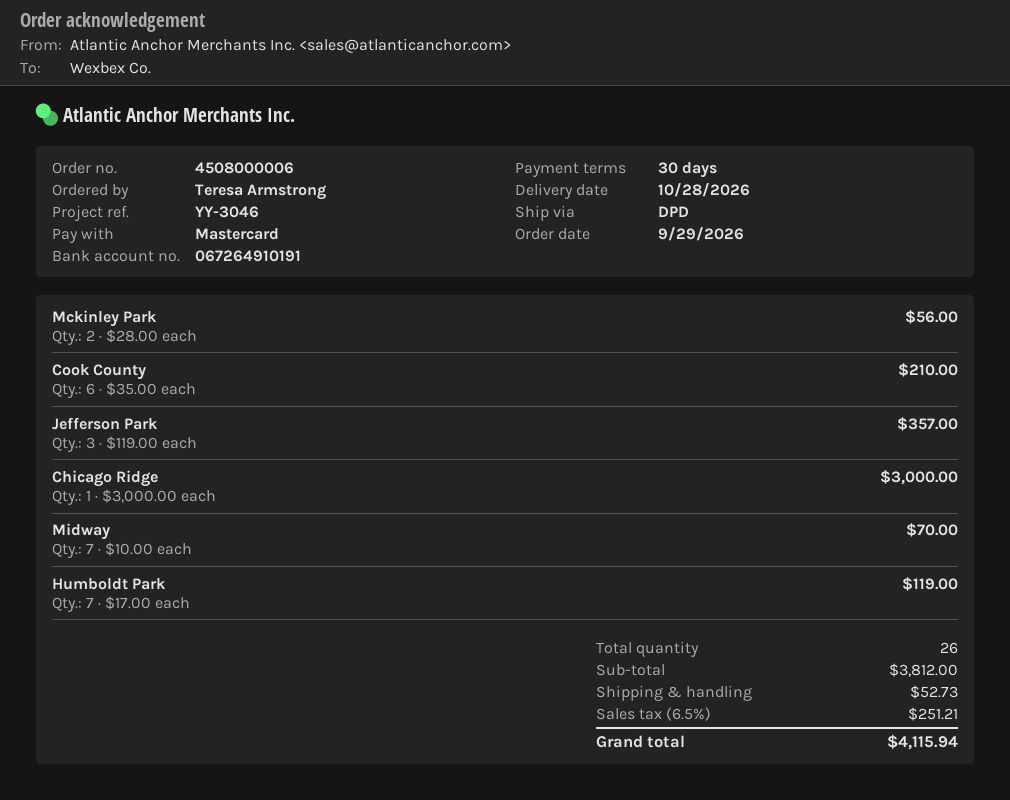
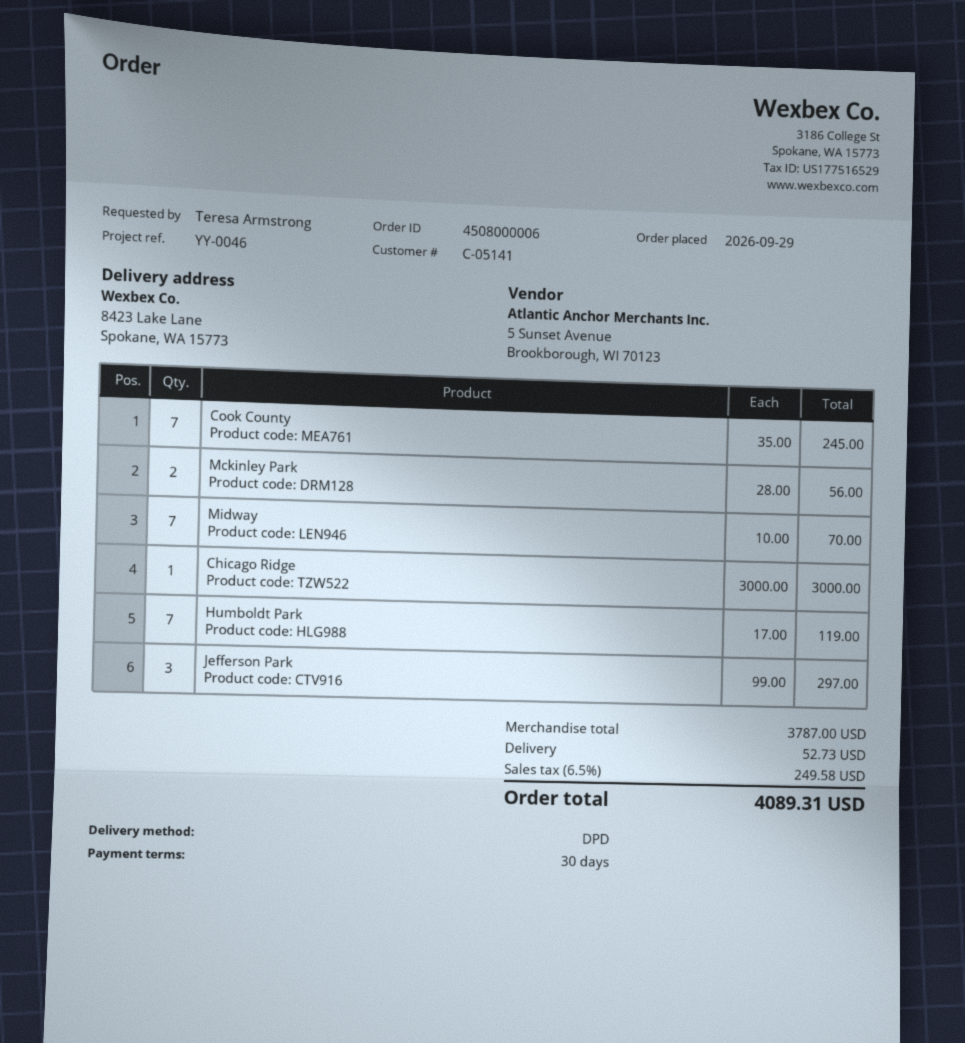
reference: YY-3046 -> YY-0046
Cook County: 6 x 35.00 = 210.00 -> 7 x 35.00 = 245.00
Jefferson Park: 3 x 119.00 = 357.00 -> 3 x 99.00 = 297.00
subtotal: 3812.00 -> 3787.00
tax: 6.5% = 251.21 -> 6.5% = 249.58
total: 4115.94 -> 4089.31

